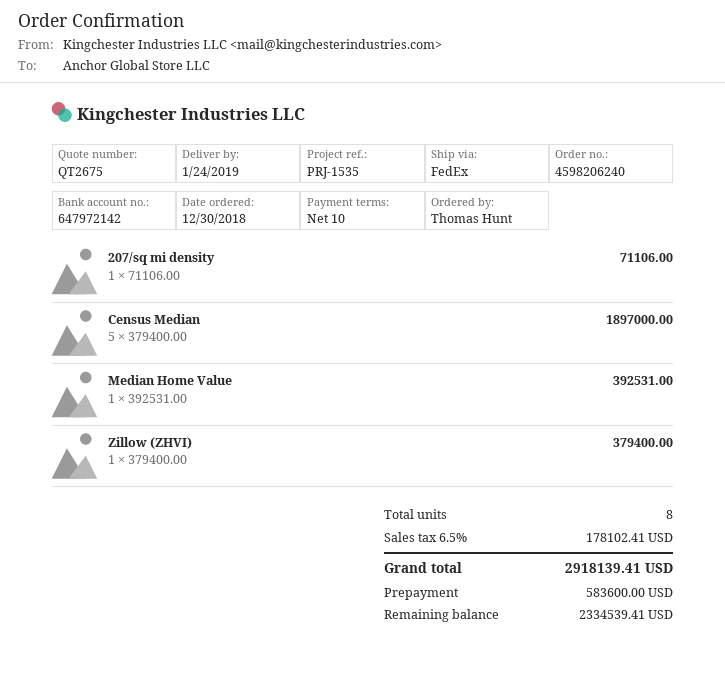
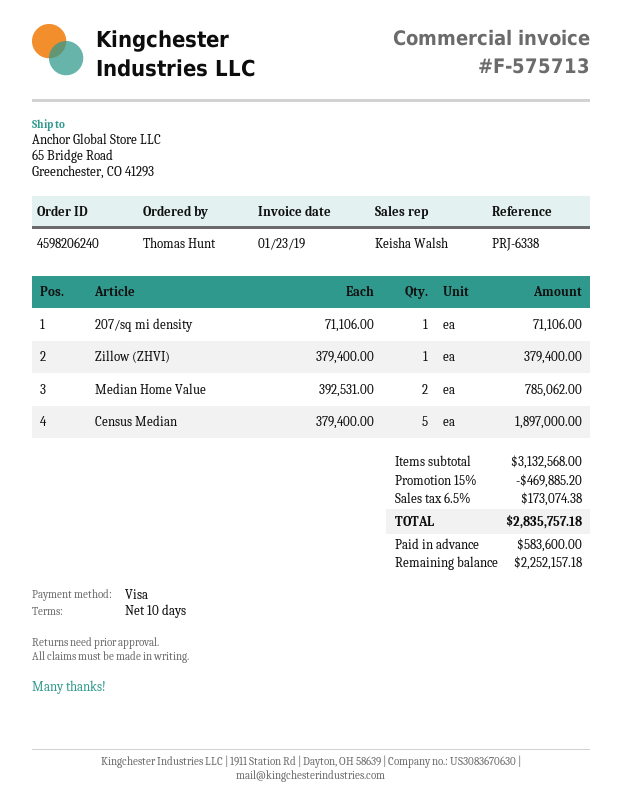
reference: PRJ-1535 -> PRJ-6338
Median Home Value: 1 x 392531.00 = 392531.00 -> 2 x 392531.00 = 785062.00
discount: none -> 15% = 469885.20
tax: 6.5% = 178102.41 -> 6.5% = 173074.38
total: 2918139.41 -> 2835757.18
balance: 2334539.41 -> 2252157.18

